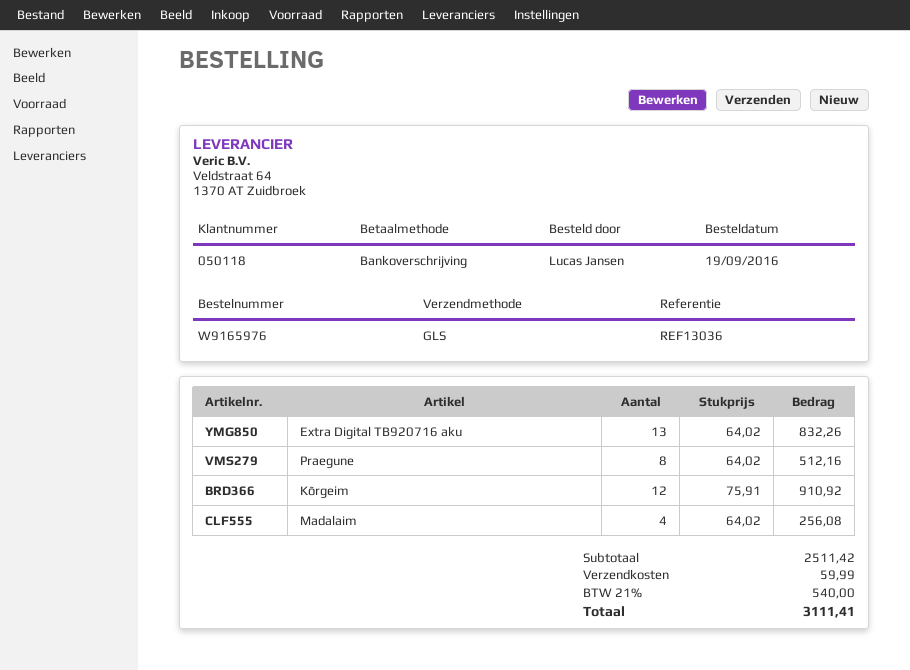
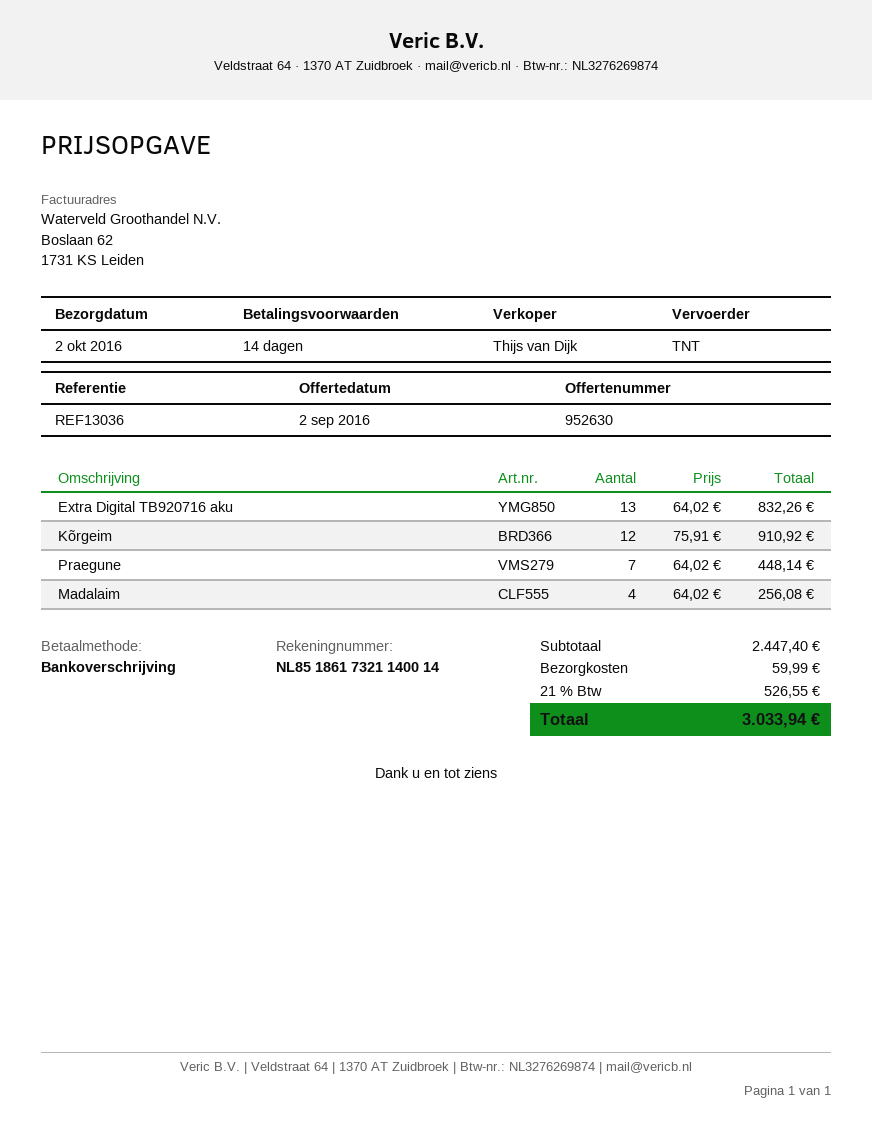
shipping method: GLS -> TNT
Praegune: 8 x 64.02 = 512.16 -> 7 x 64.02 = 448.14
subtotal: 2511.42 -> 2447.40
tax: 21% = 540.00 -> 21% = 526.55
total: 3111.41 -> 3033.94

